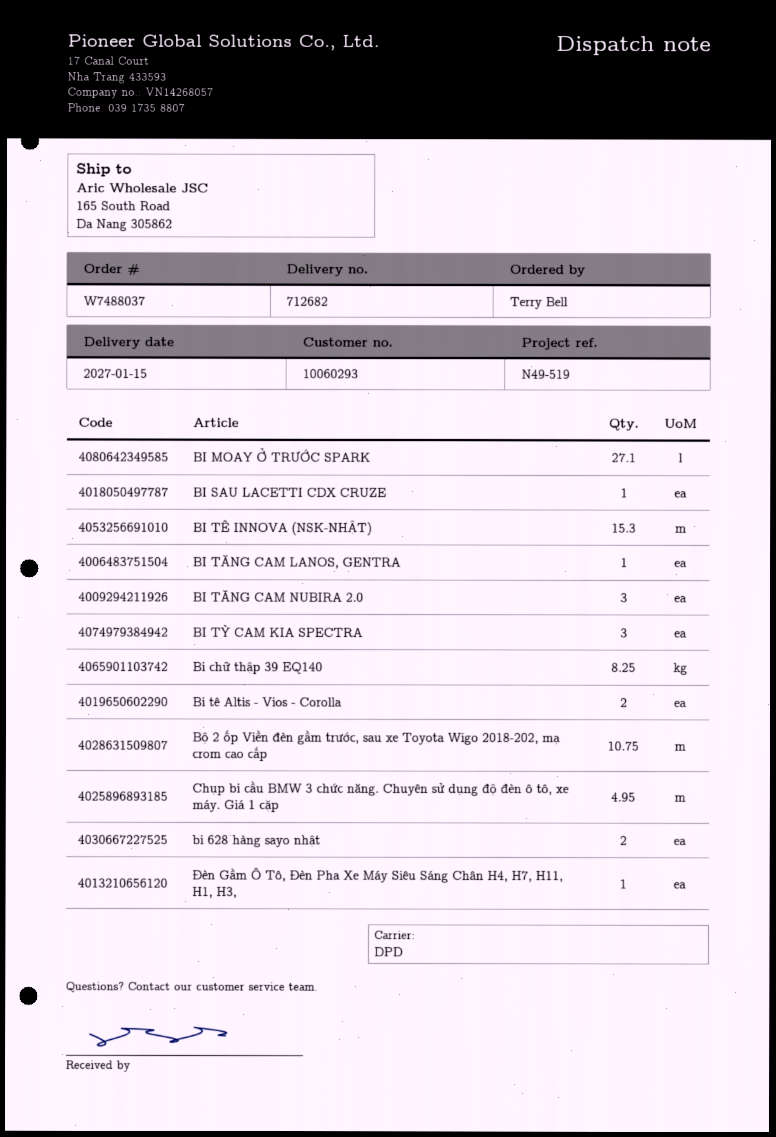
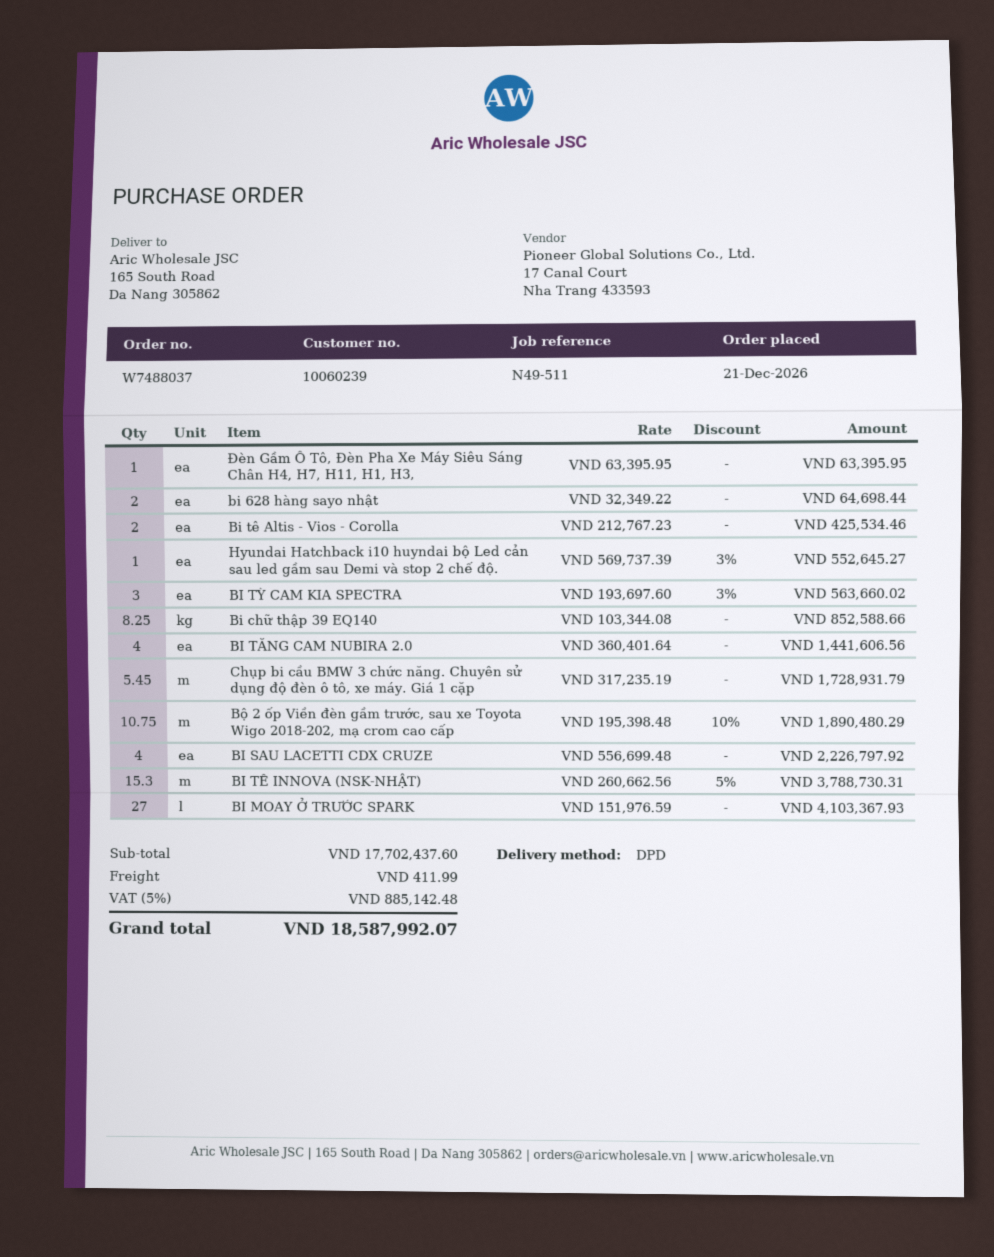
customer number: 10060293 -> 10060239
reference: N49-519 -> N49-511
BI MOAY Ở TRƯỚC SPARK: 27.1 -> 27
BI SAU LACETTI CDX CRUZE: 1 -> 4
BI TĂNG CAM LANOS, GENTRA: 1 -> none
BI TĂNG CAM NUBIRA 2.0: 3 -> 4
Chụp bi cầu BMW 3 chức năng. Chuyên sử dụng độ đèn ô tô, xe máy. Giá 1 cặp: 4.95 -> 5.45
Hyundai Hatchback i10 huyndai bộ Led cản sau led gầm sau Demi và stop 2 chế độ.: none -> 1

